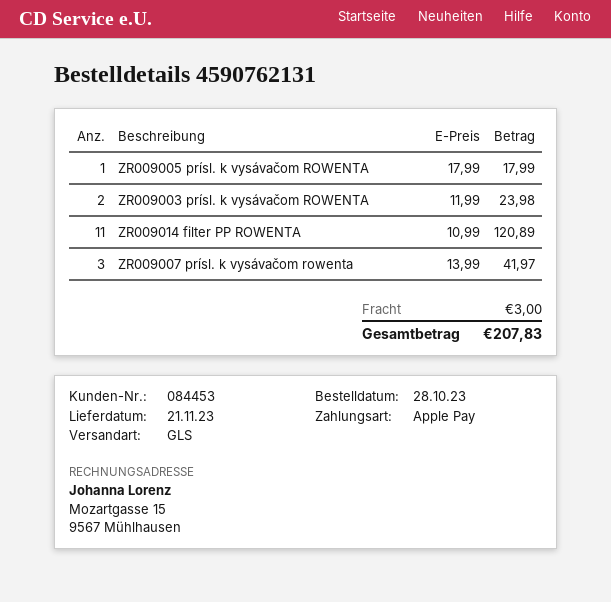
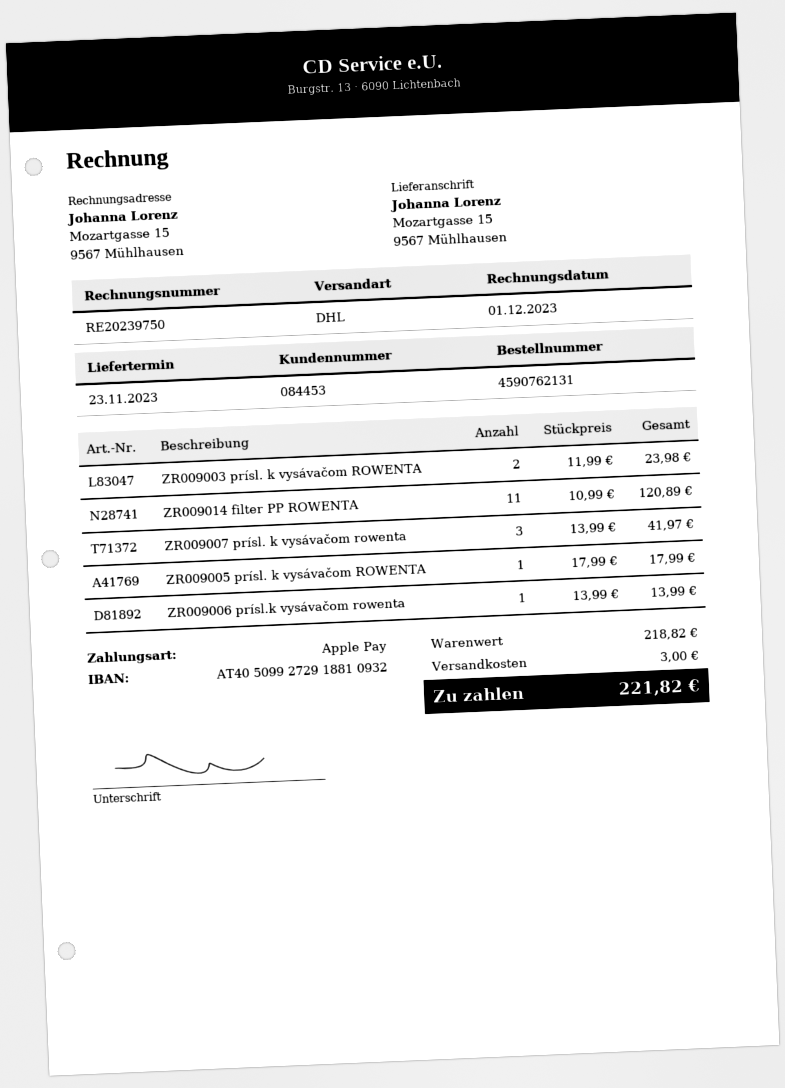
delivery date: 2023-11-21 -> 2023-11-23
shipping method: GLS -> DHL
ZR009006 prísl.k vysávačom rowenta: none -> 1 x 13.99 = 13.99
total: 207.83 -> 221.82

